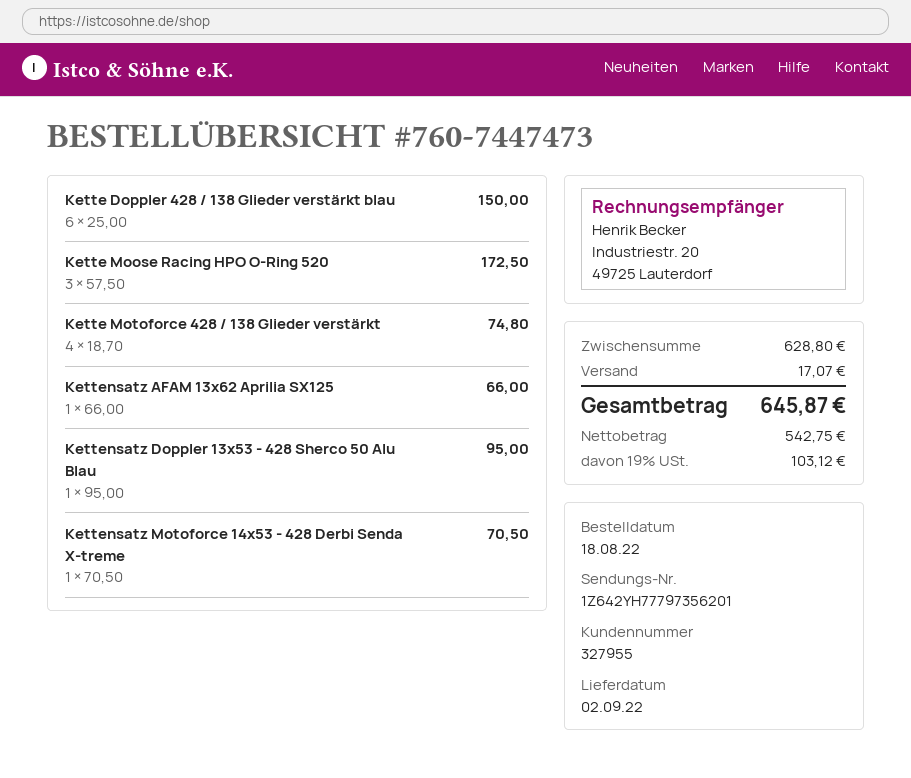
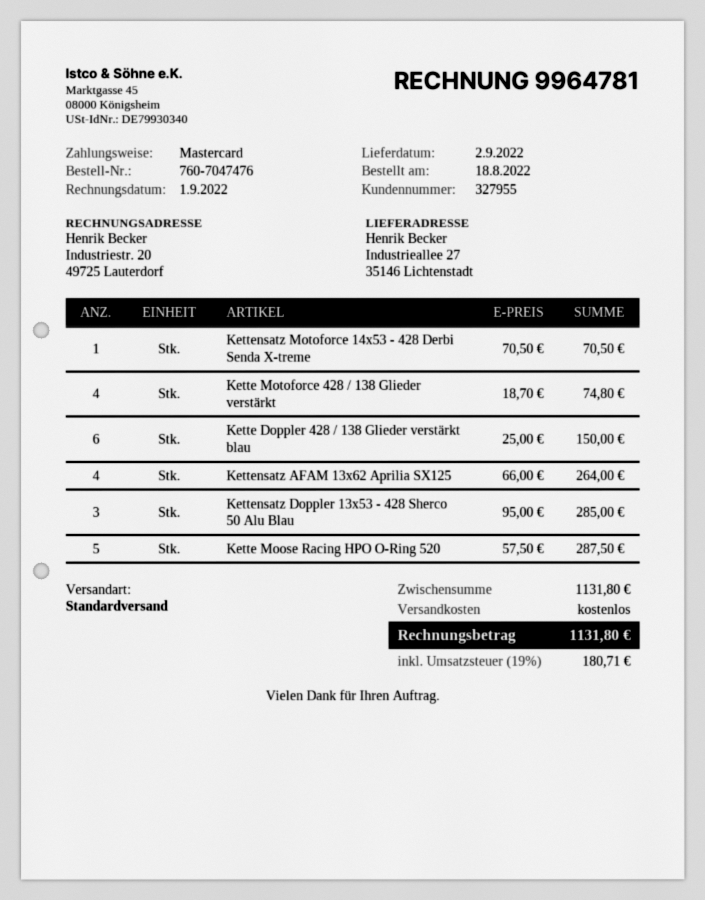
order number: 760-7447473 -> 760-7047476
Kette Moose Racing HPO O-Ring 520: 3 x 57.50 = 172.50 -> 5 x 57.50 = 287.50
Kettensatz AFAM 13x62 Aprilia SX125: 1 x 66.00 = 66.00 -> 4 x 66.00 = 264.00
Kettensatz Doppler 13x53 - 428 Sherco 50 Alu Blau: 1 x 95.00 = 95.00 -> 3 x 95.00 = 285.00
subtotal: 628.80 -> 1131.80
shipping: 17.07 -> 0.00
tax: 19% = 103.12 -> 19% = 180.71
total: 645.87 -> 1131.80

